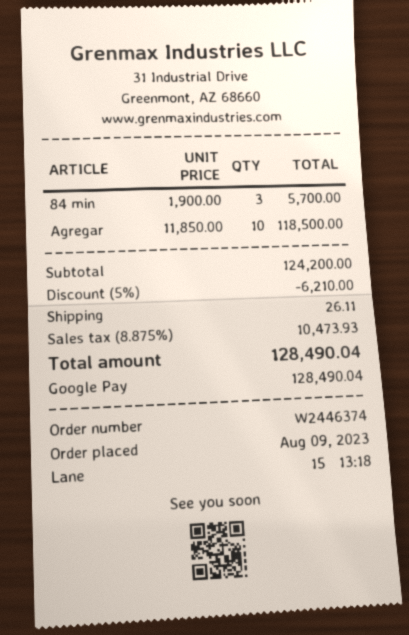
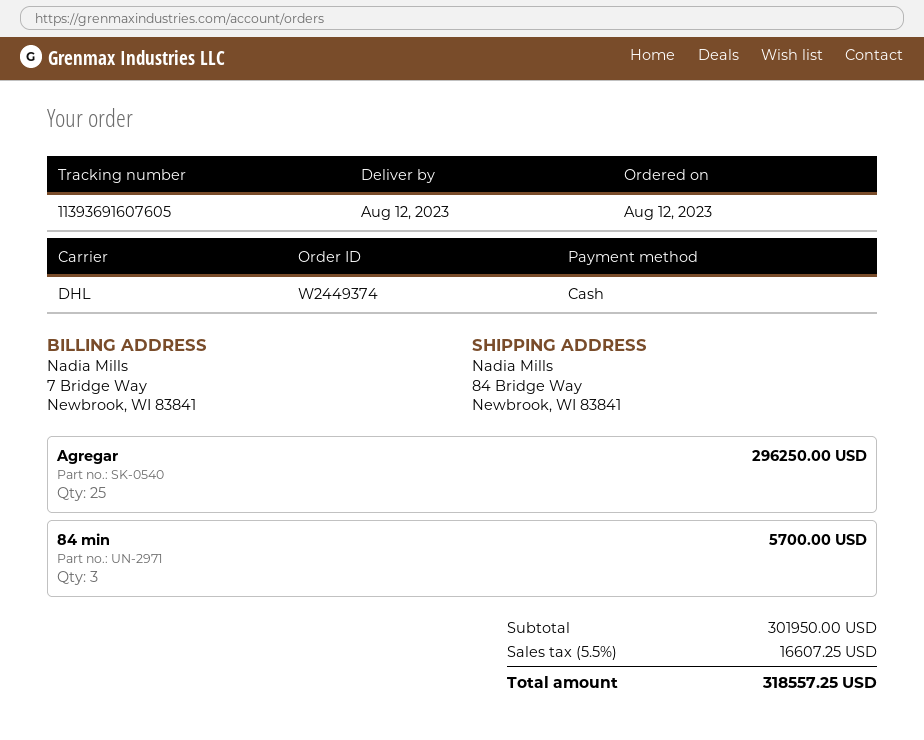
order number: W2446374 -> W2449374
order date: 2023-08-09 -> 2023-08-12
payment method: Google Pay -> cash
Agregar: 10 for 118500.00 -> 25 for 296250.00
subtotal: 124200.00 -> 301950.00
discount: 5% = 6210.00 -> none
shipping: 26.11 -> none
tax: 8.875% = 10473.93 -> 5.5% = 16607.25
total: 128490.04 -> 318557.25

